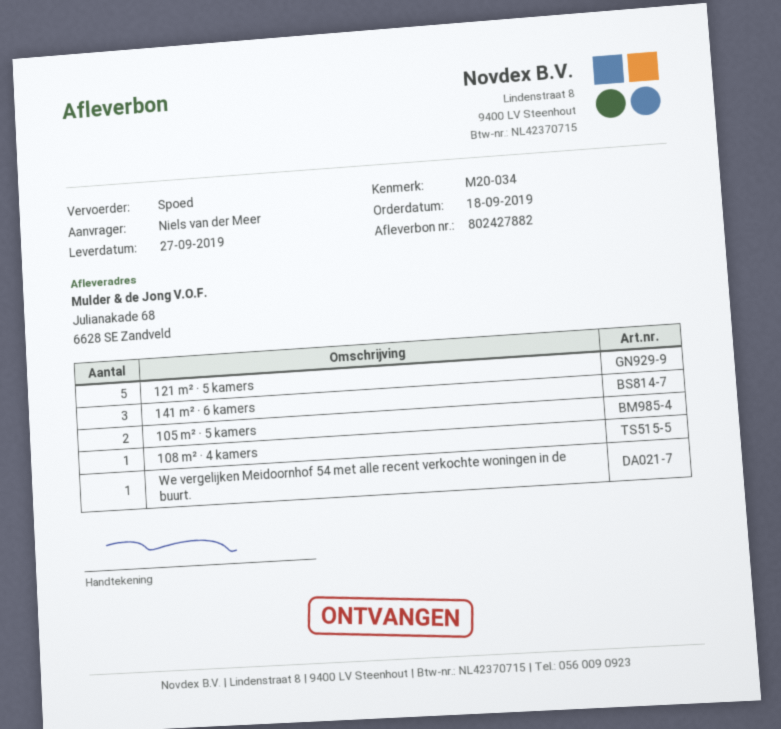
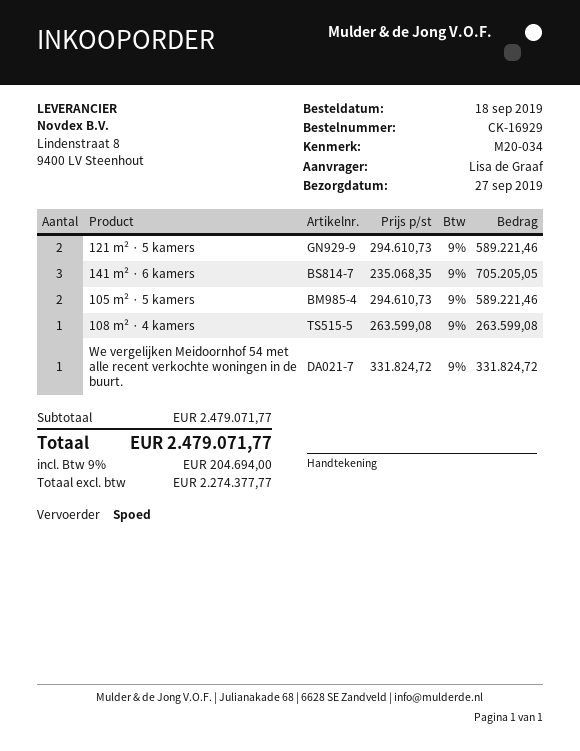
ordered by: Niels van der Meer -> Lisa de Graaf
121 m² · 5 kamers: 5 -> 2

